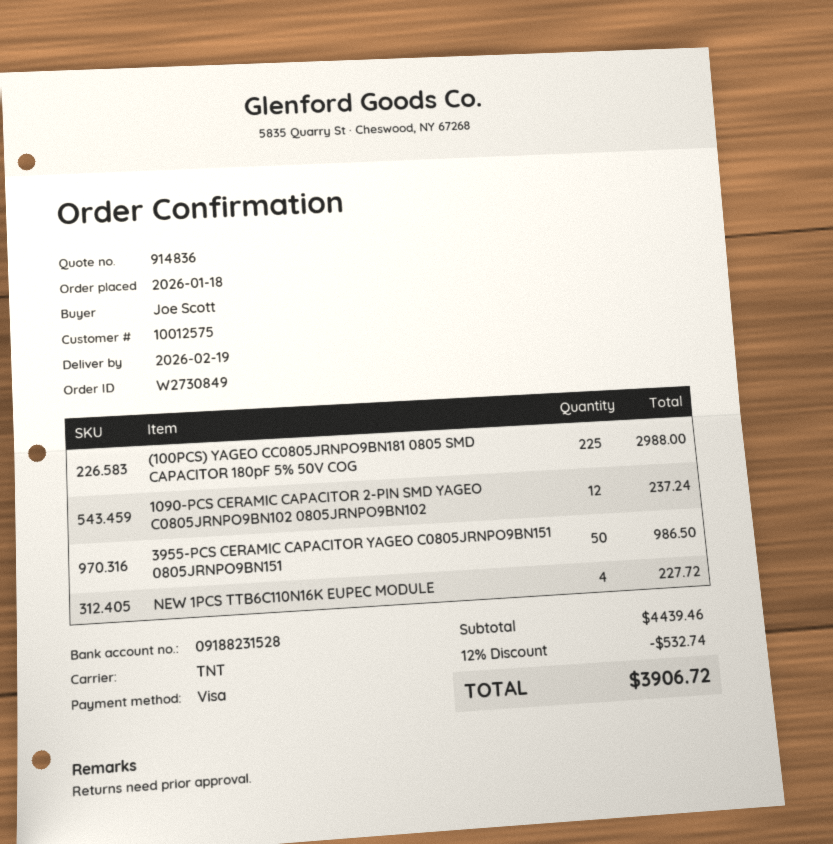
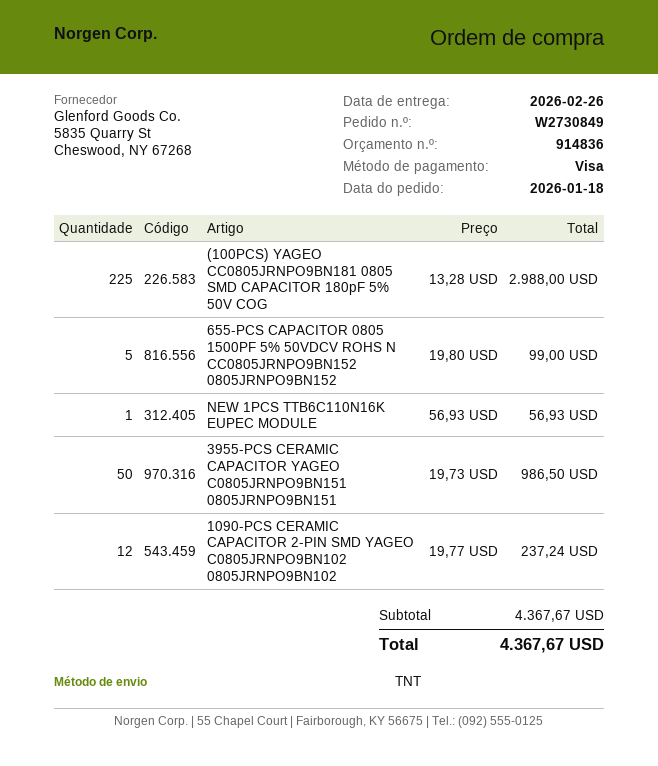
delivery date: 2026-02-19 -> 2026-02-26
NEW 1PCS TTB6C110N16K EUPEC MODULE: 4 for 227.72 -> 1 for 56.93
655-PCS CAPACITOR 0805 1500PF 5% 50VDCV ROHS N CC0805JRNPO9BN152 0805JRNPO9BN152: none -> 5 for 99.00
subtotal: 4439.46 -> 4367.67
discount: 12% = 532.74 -> none
total: 3906.72 -> 4367.67

